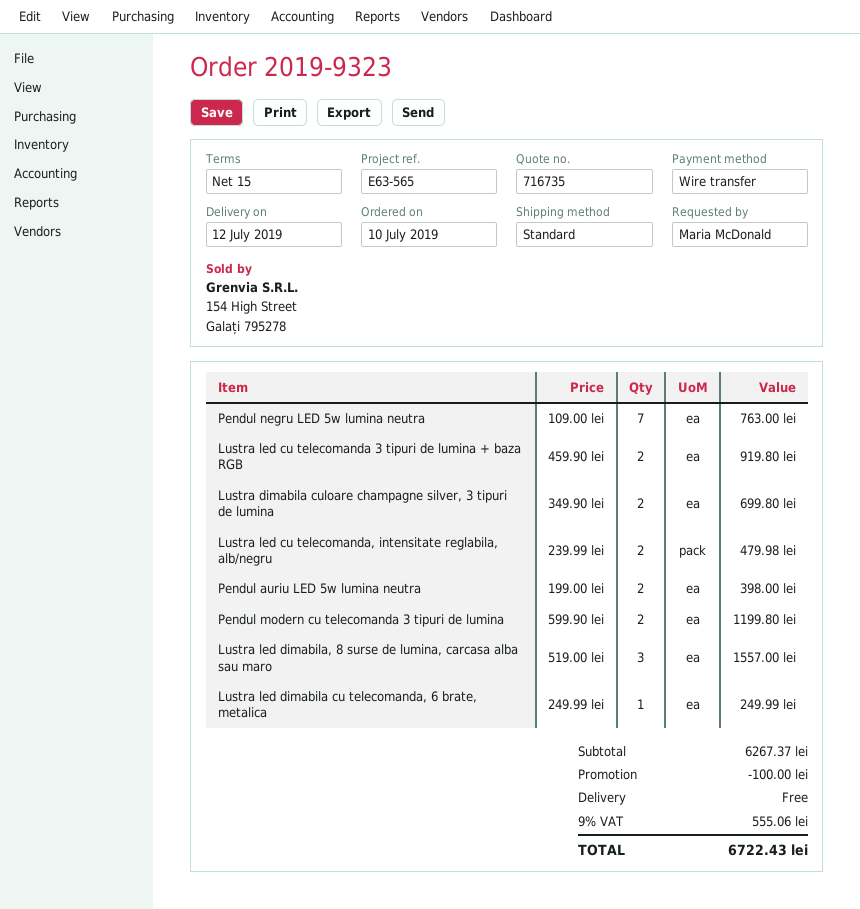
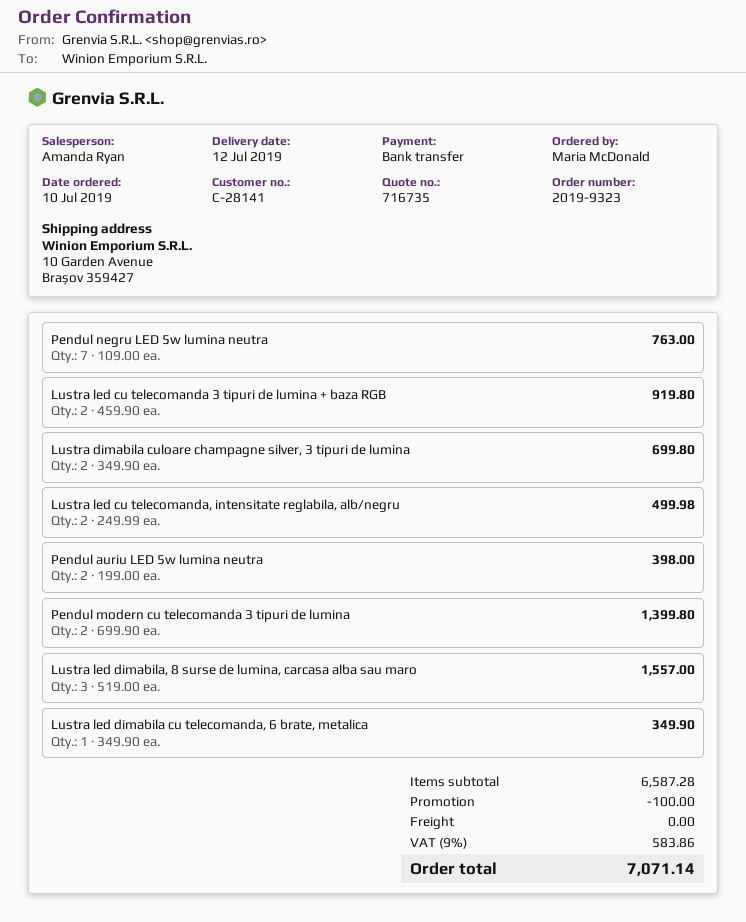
Lustra led cu telecomanda, intensitate reglabila, alb/negru: 2 x 239.99 = 479.98 -> 2 x 249.99 = 499.98
Pendul modern cu telecomanda 3 tipuri de lumina: 2 x 599.90 = 1199.80 -> 2 x 699.90 = 1399.80
Lustra led dimabila cu telecomanda, 6 brate, metalica: 1 x 249.99 = 249.99 -> 1 x 349.90 = 349.90
subtotal: 6267.37 -> 6587.28
tax: 9% = 555.06 -> 9% = 583.86
total: 6722.43 -> 7071.14

